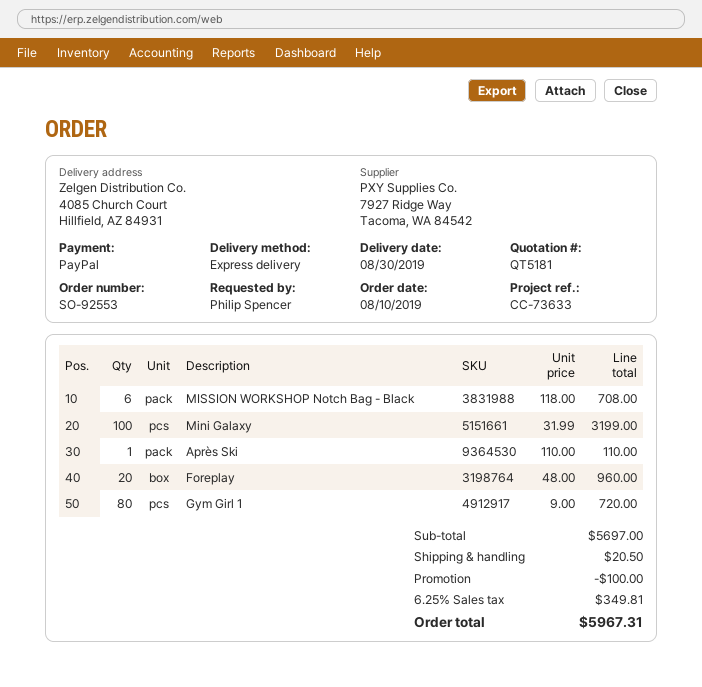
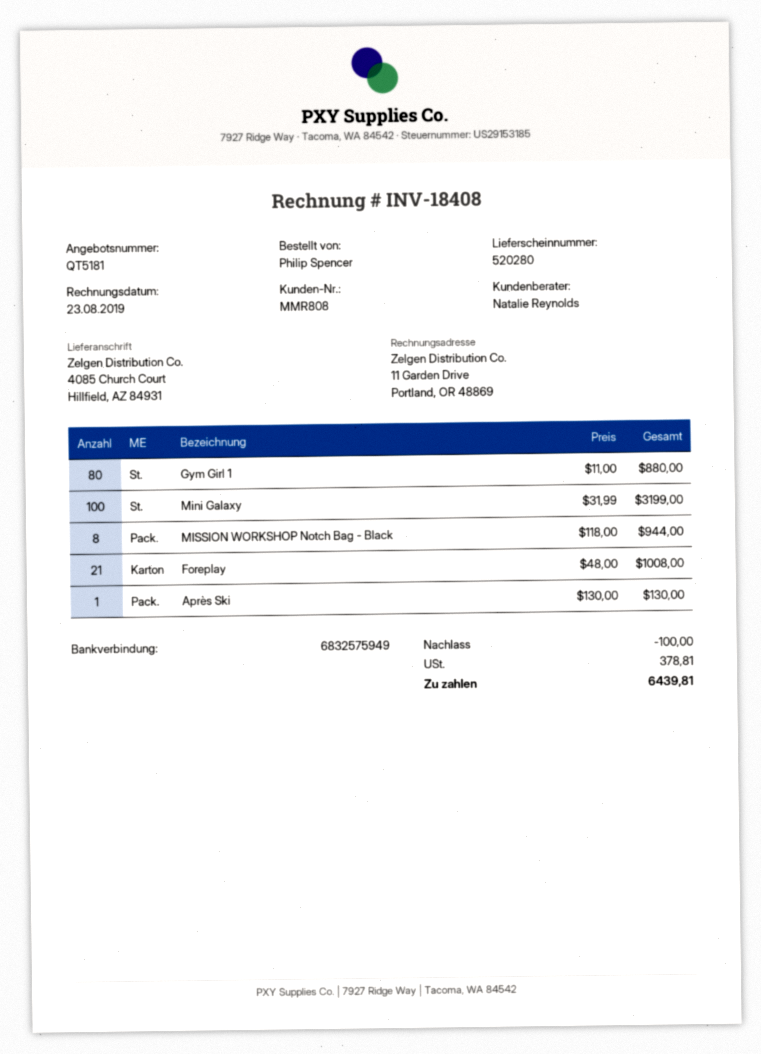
MISSION WORKSHOP Notch Bag - Black: 6 x 118.00 = 708.00 -> 8 x 118.00 = 944.00
Après Ski: 1 x 110.00 = 110.00 -> 1 x 130.00 = 130.00
Foreplay: 20 x 48.00 = 960.00 -> 21 x 48.00 = 1008.00
Gym Girl 1: 80 x 9.00 = 720.00 -> 80 x 11.00 = 880.00
shipping: 20.50 -> none
tax: 349.81 -> 378.81
total: 5967.31 -> 6439.81

